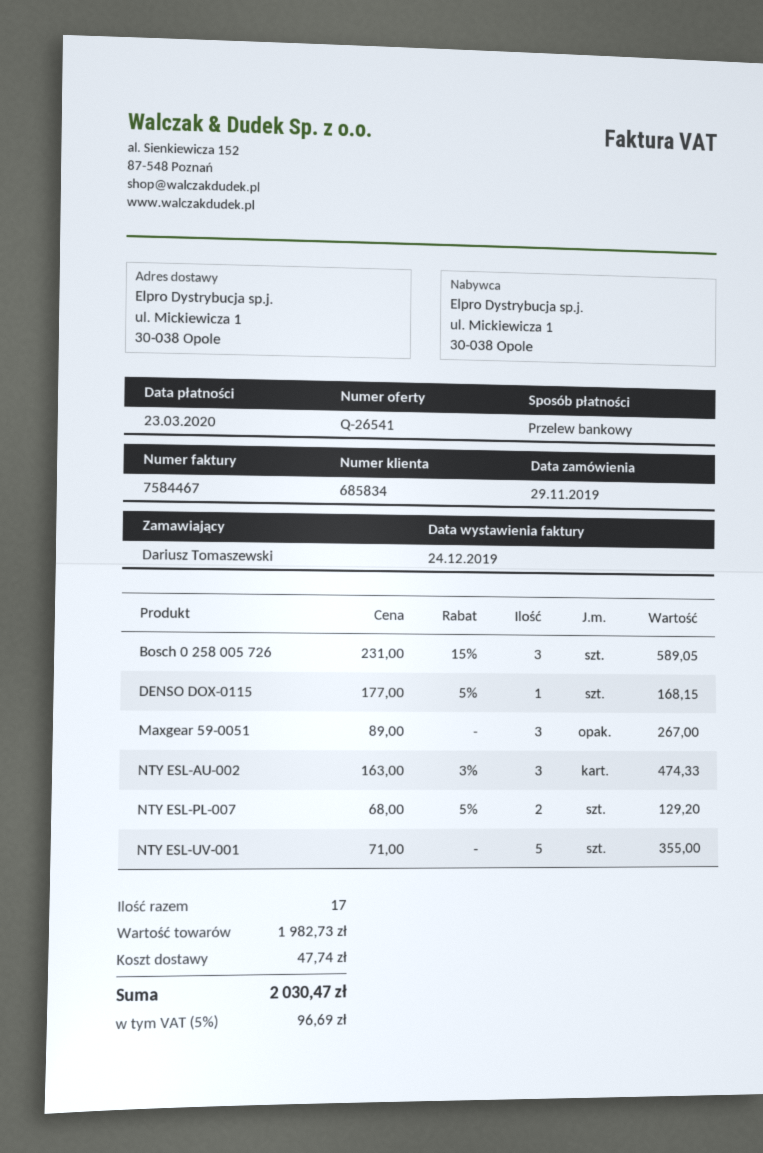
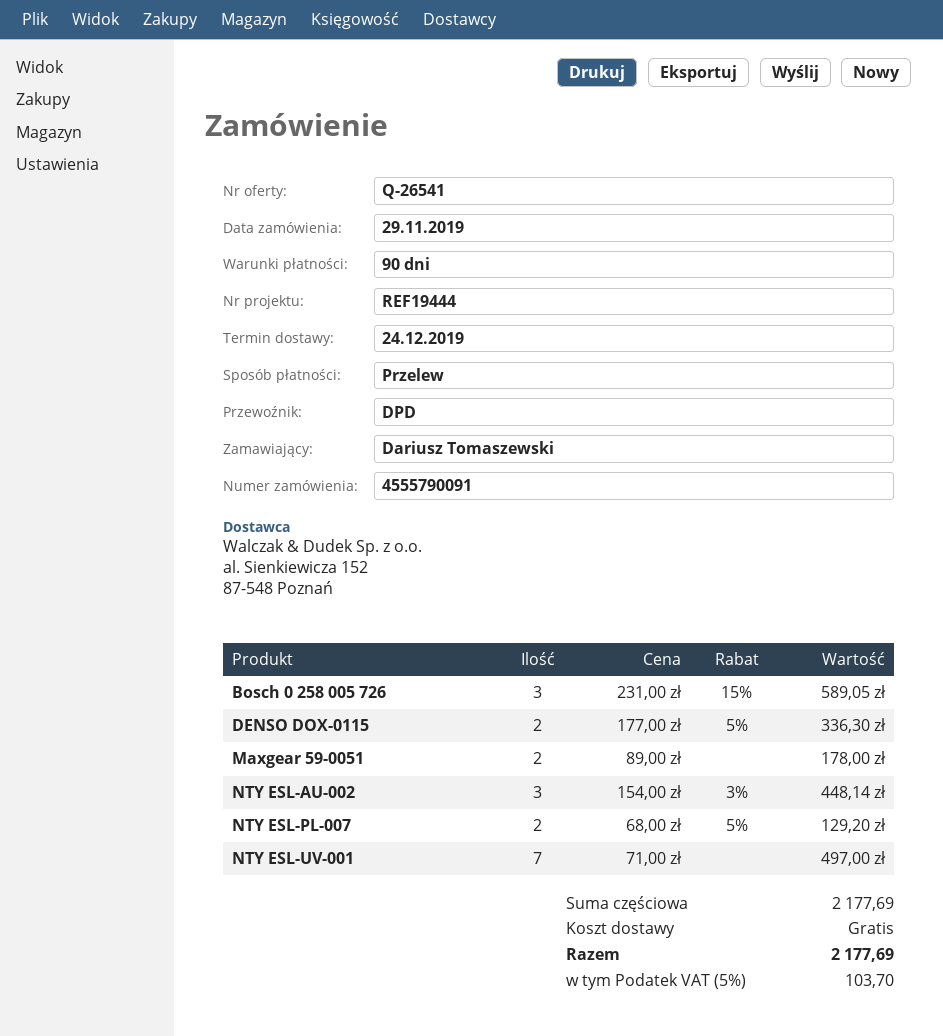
DENSO DOX-0115: 1 x 177.00 - 5% = 168.15 -> 2 x 177.00 - 5% = 336.30
Maxgear 59-0051: 3 x 89.00 = 267.00 -> 2 x 89.00 = 178.00
NTY ESL-AU-002: 3 x 163.00 - 3% = 474.33 -> 3 x 154.00 - 3% = 448.14
NTY ESL-UV-001: 5 x 71.00 = 355.00 -> 7 x 71.00 = 497.00
subtotal: 1982.73 -> 2177.69
shipping: 47.74 -> 0.00
tax: 5% = 96.69 -> 5% = 103.70
total: 2030.47 -> 2177.69

